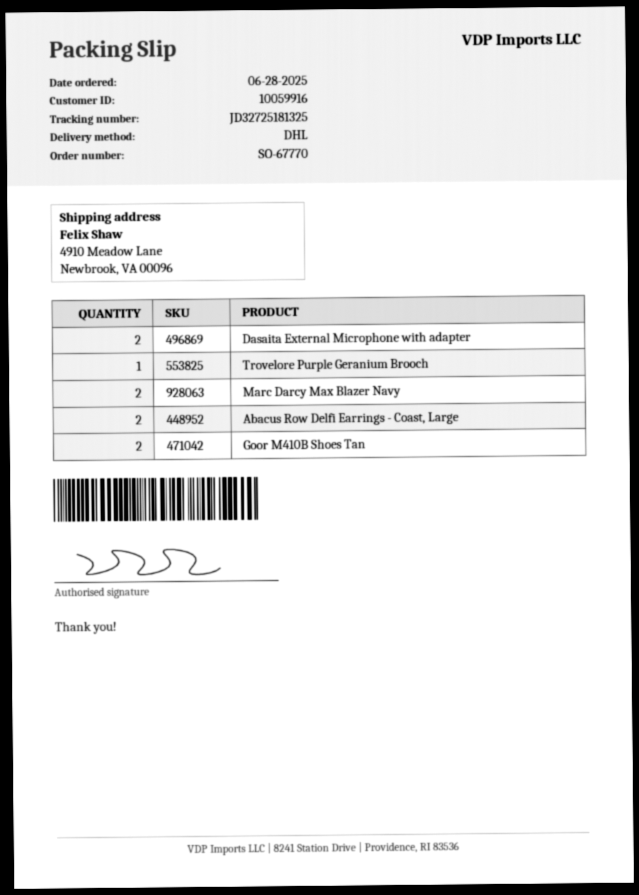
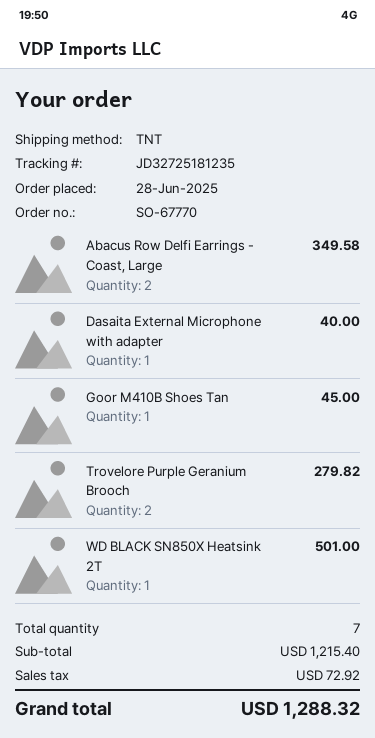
shipping method: DHL -> TNT
tracking number: JD32725181325 -> JD32725181235
Dasaita External Microphone with adapter: 2 -> 1
Trovelore Purple Geranium Brooch: 1 -> 2
Marc Darcy Max Blazer Navy: 2 -> none
Goor M410B Shoes Tan: 2 -> 1
WD BLACK SN850X Heatsink 2T: none -> 1

